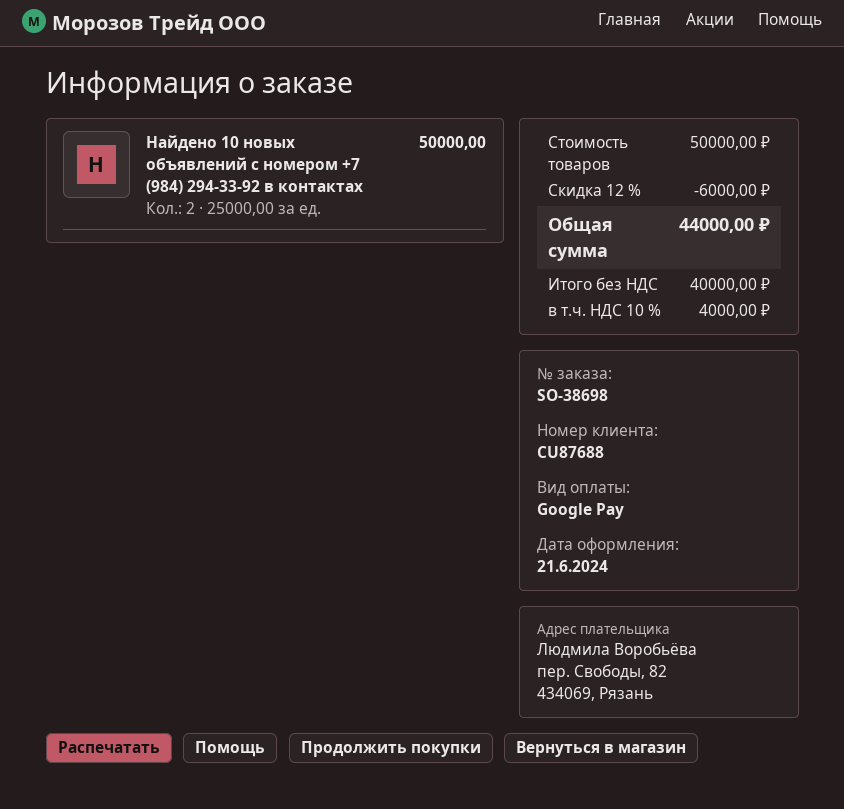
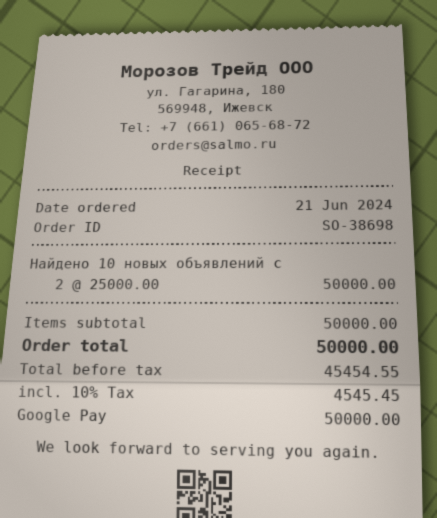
discount: 12% = 6000.00 -> none
net: 40000.00 -> 45454.55
tax: 10% = 4000.00 -> 10% = 4545.45
total: 44000.00 -> 50000.00

